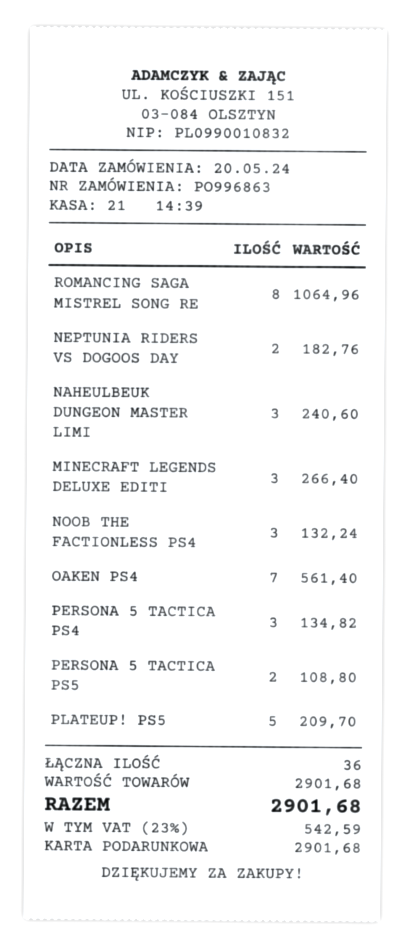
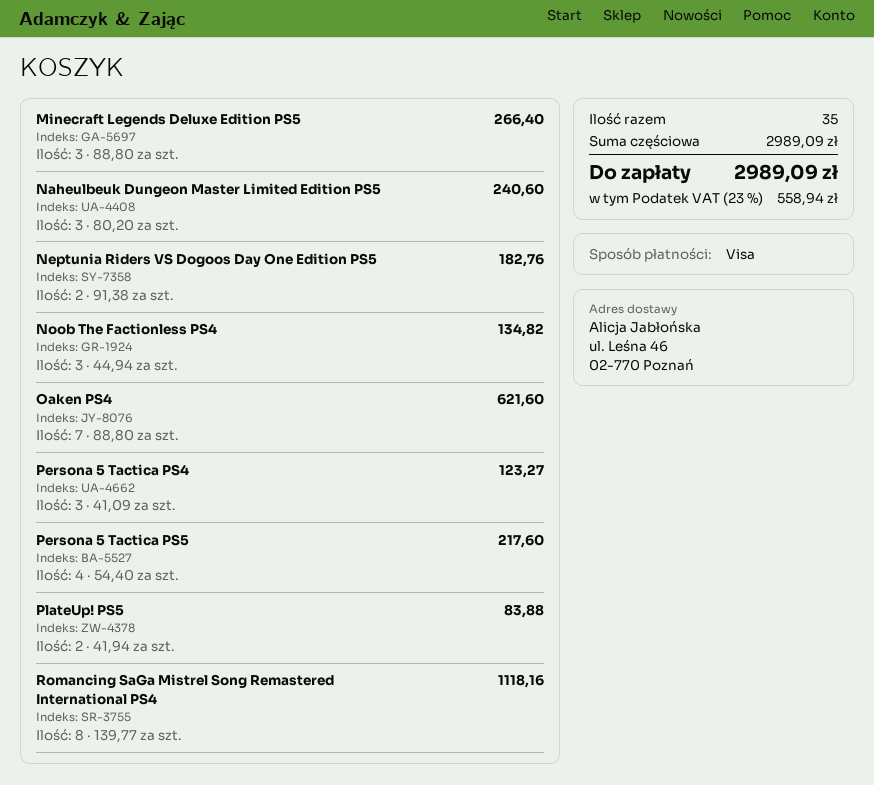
payment method: gift card -> Visa
ROMANCING SAGA MISTREL SONG RE: 8 for 1064.96 -> 8 for 1118.16
NOOB THE FACTIONLESS PS4: 3 for 132.24 -> 3 for 134.82
OAKEN PS4: 7 for 561.40 -> 7 for 621.60
PERSONA 5 TACTICA PS4: 3 for 134.82 -> 3 for 123.27
PERSONA 5 TACTICA PS5: 2 for 108.80 -> 4 for 217.60
PLATEUP! PS5: 5 for 209.70 -> 2 for 83.88
total quantity: 36 -> 35
subtotal: 2901.68 -> 2989.09
tax: 23% = 542.59 -> 23% = 558.94
total: 2901.68 -> 2989.09

